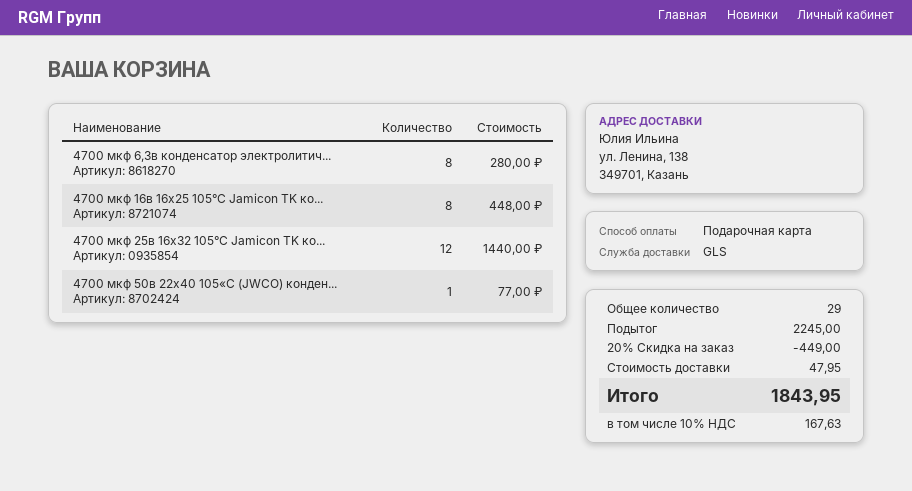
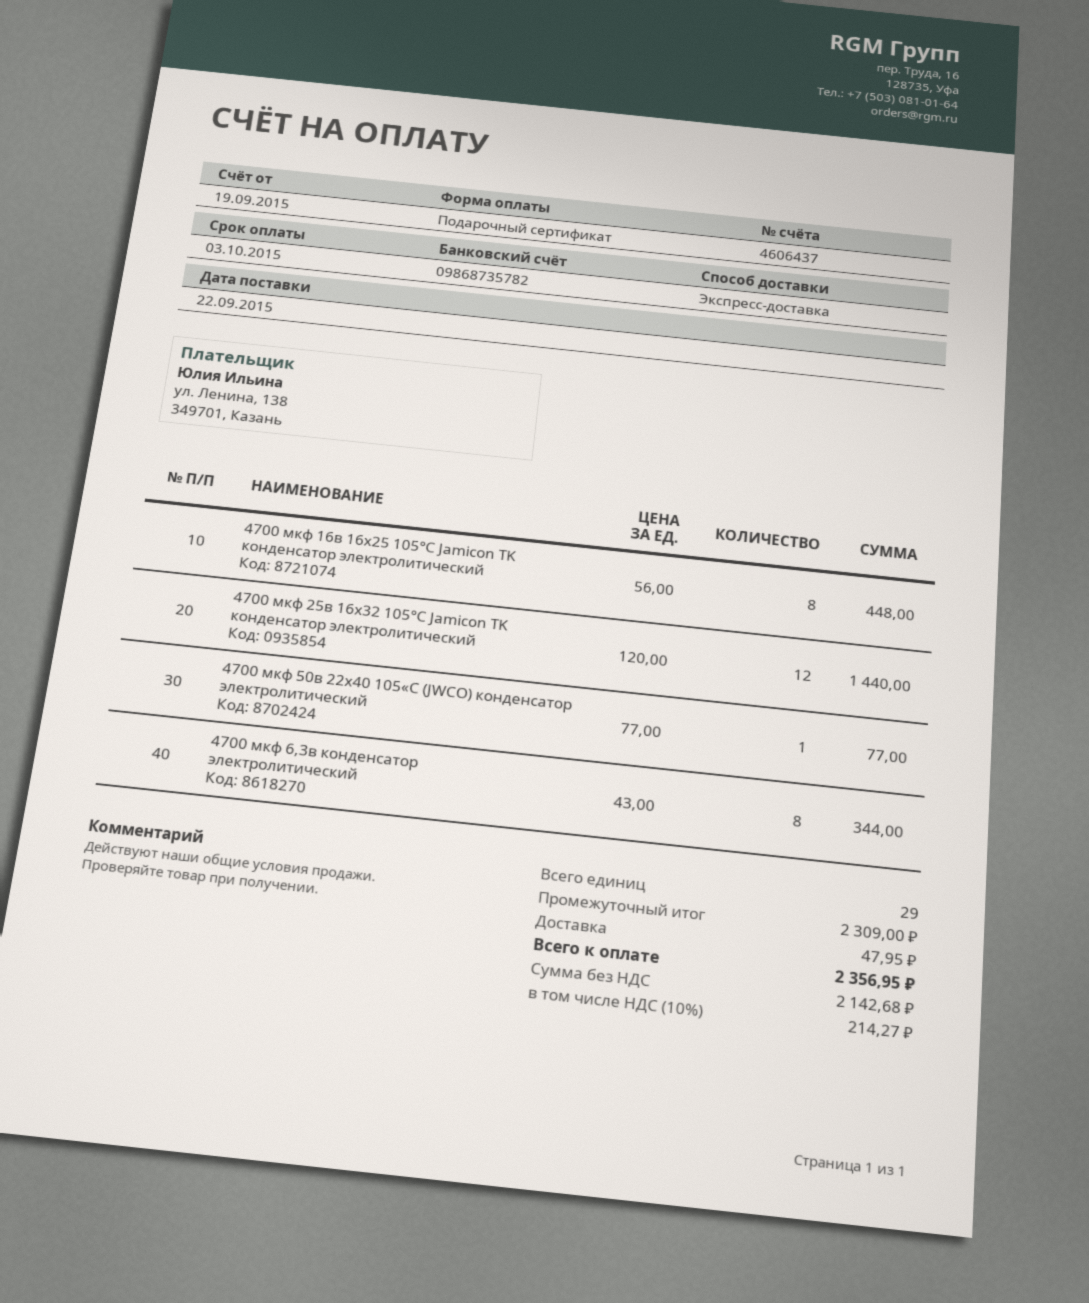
shipping method: GLS -> express
4700 мкф 6,3в конденсатор электролитич...: 8 for 280.00 -> 8 for 344.00
subtotal: 2245.00 -> 2309.00
discount: 20% = 449.00 -> none
tax: 10% = 167.63 -> 10% = 214.27
total: 1843.95 -> 2356.95

